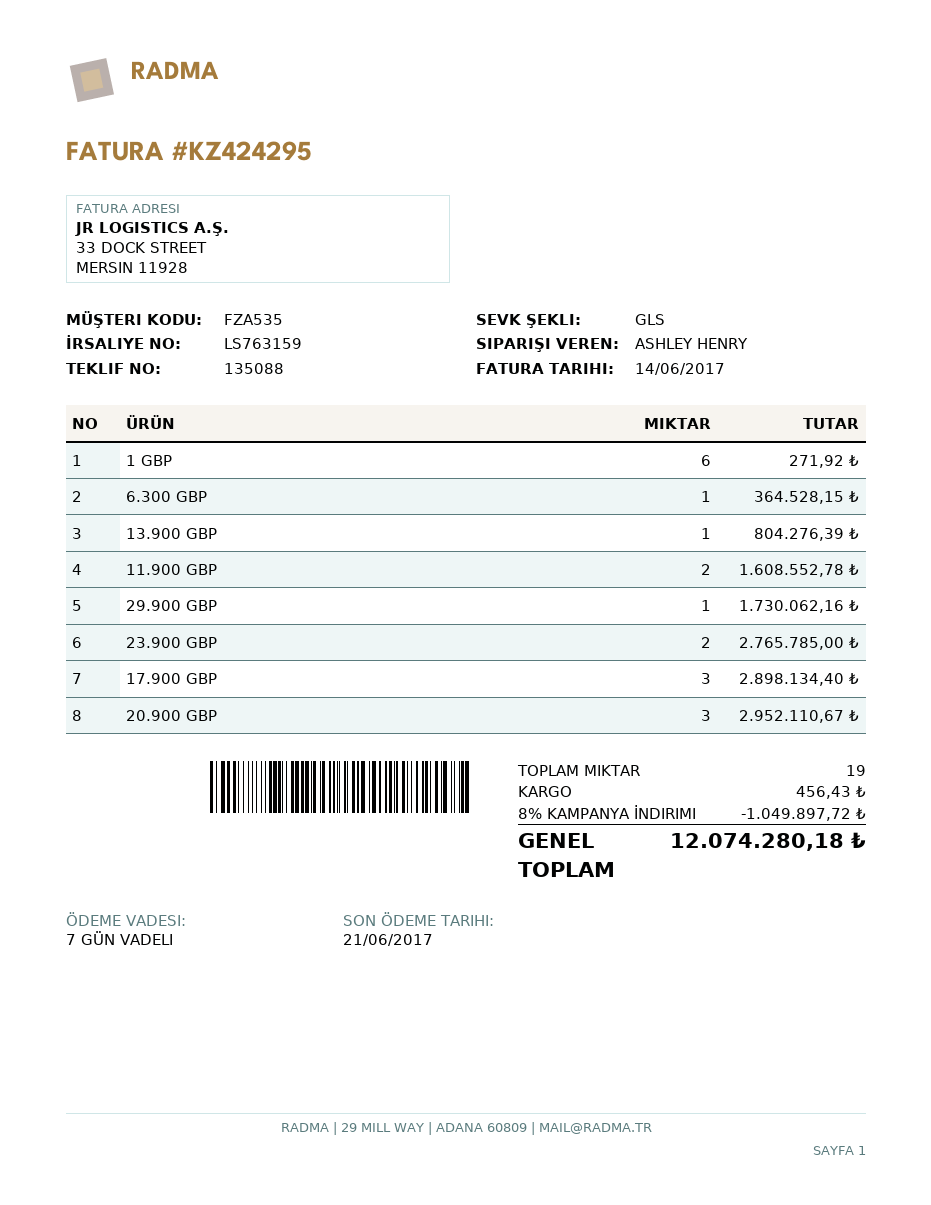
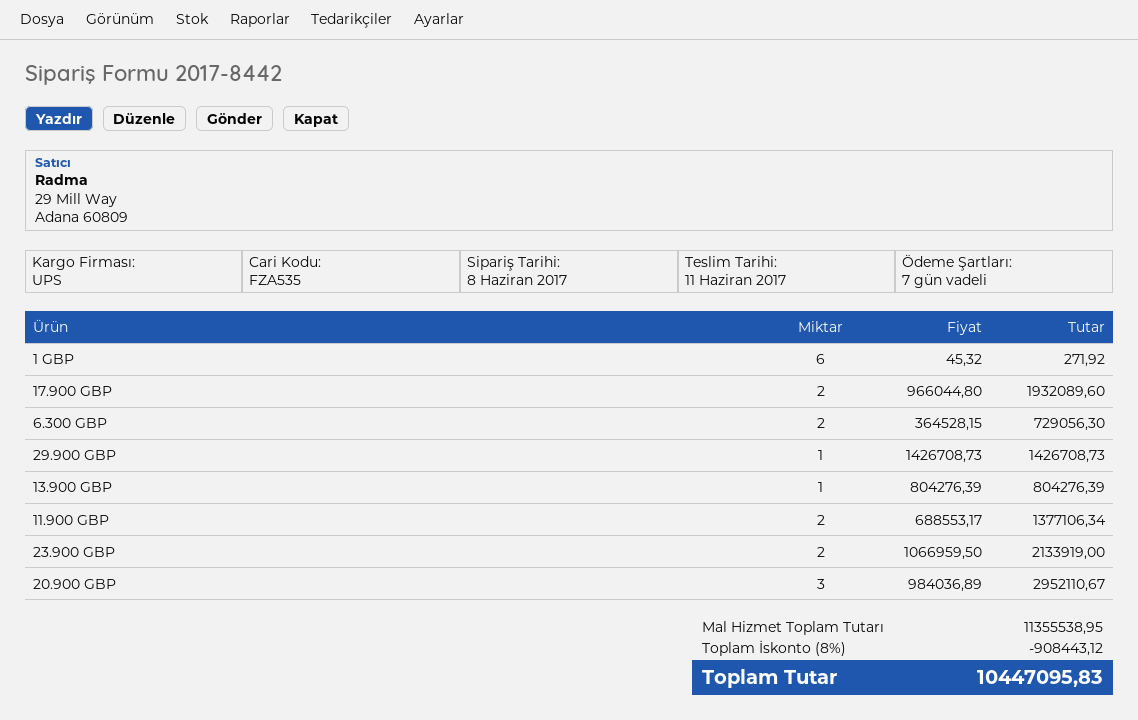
shipping method: GLS -> UPS
6.300 GBP: 1 for 364528.15 -> 2 for 729056.30
11.900 GBP: 2 for 1608552.78 -> 2 for 1377106.34
29.900 GBP: 1 for 1730062.16 -> 1 for 1426708.73
23.900 GBP: 2 for 2765785.00 -> 2 for 2133919.00
17.900 GBP: 3 for 2898134.40 -> 2 for 1932089.60
discount: 8% = 1049897.72 -> 8% = 908443.12
shipping: 456.43 -> none
total: 12074280.18 -> 10447095.83

